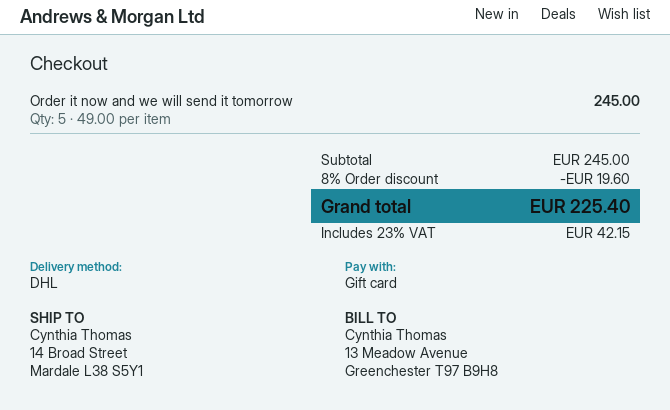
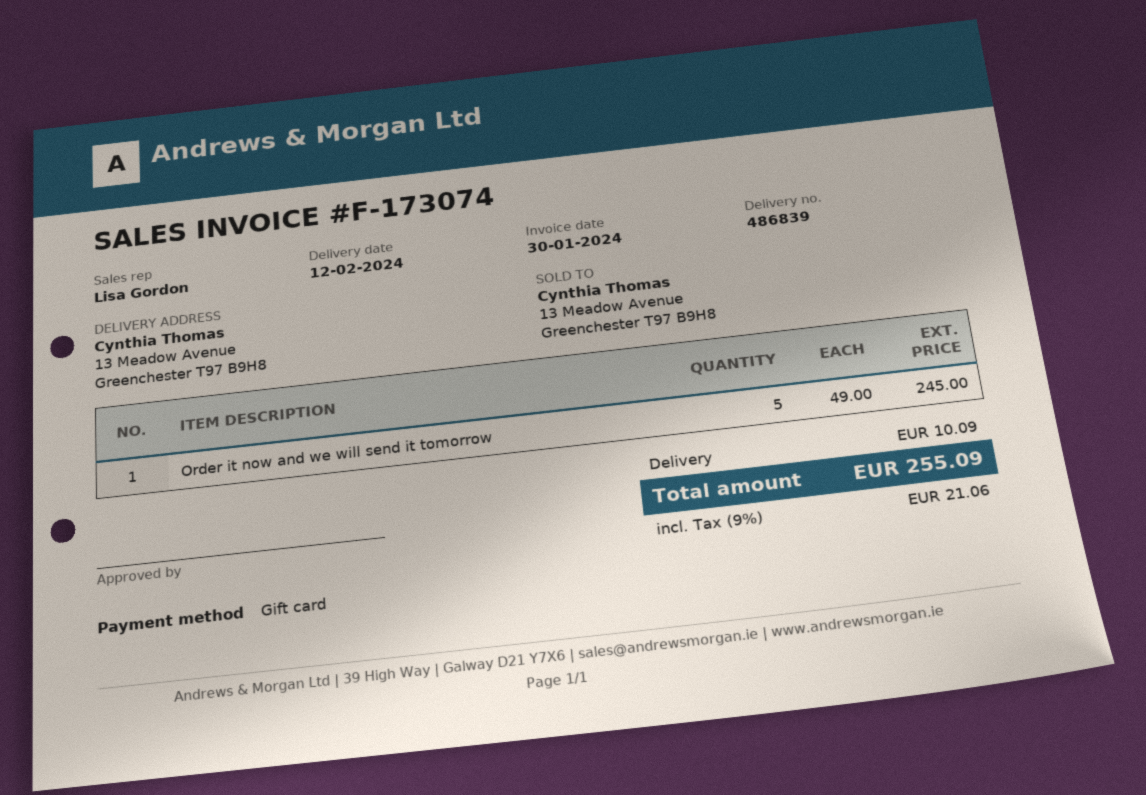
ship to: 14 Broad Street, Mardale L38 S5Y1 -> 13 Meadow Avenue, Greenchester T97 B9H8
discount: 8% = 19.60 -> none
shipping: none -> 10.09
tax: 23% = 42.15 -> 9% = 21.06
total: 225.40 -> 255.09

